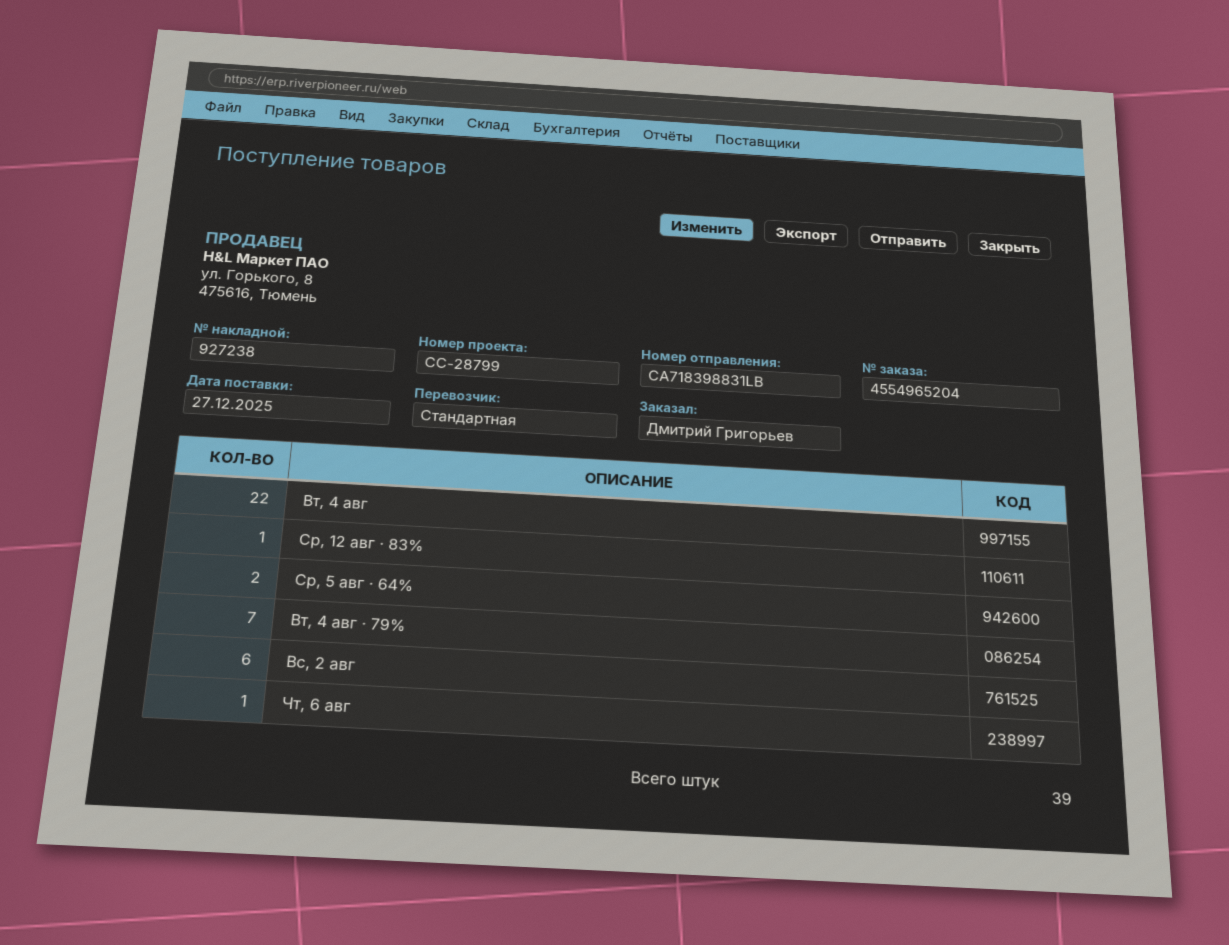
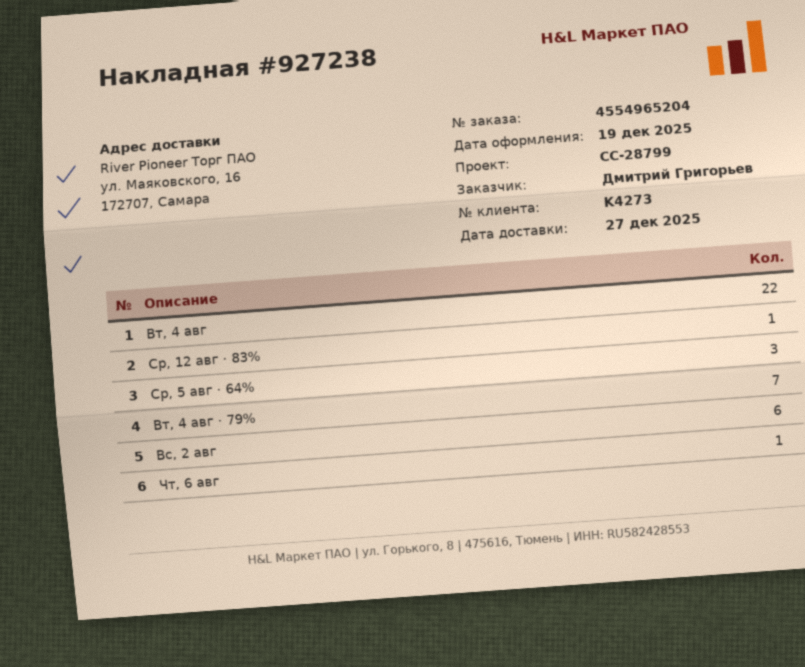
Ср, 5 авг · 64%: 2 -> 3

